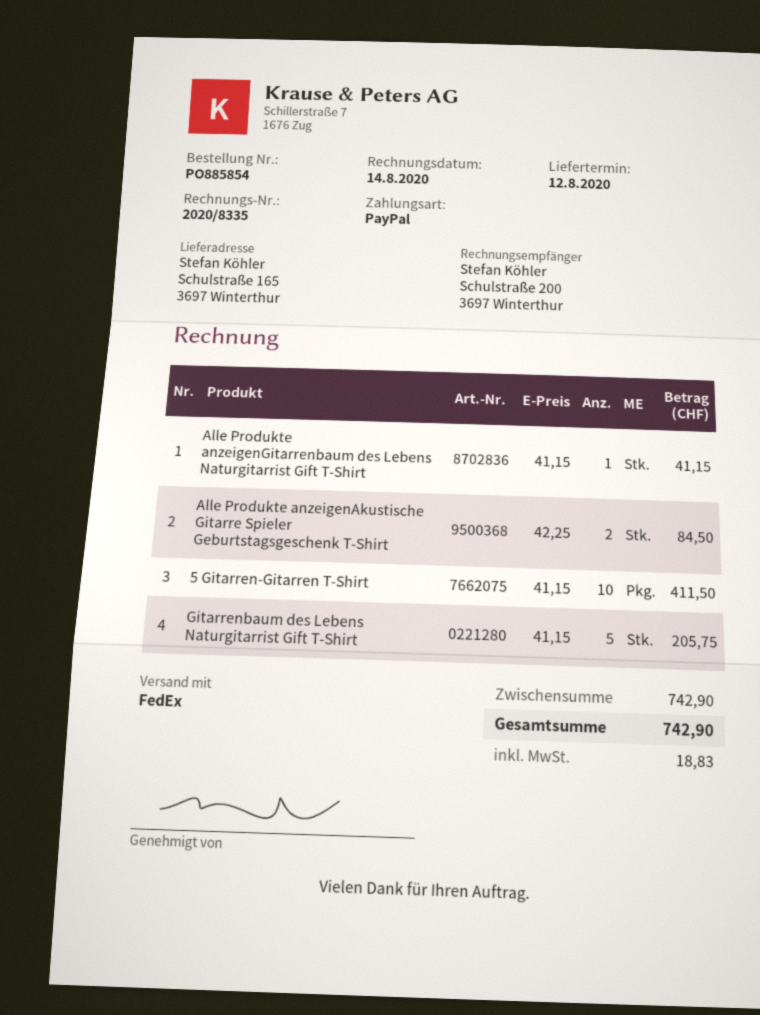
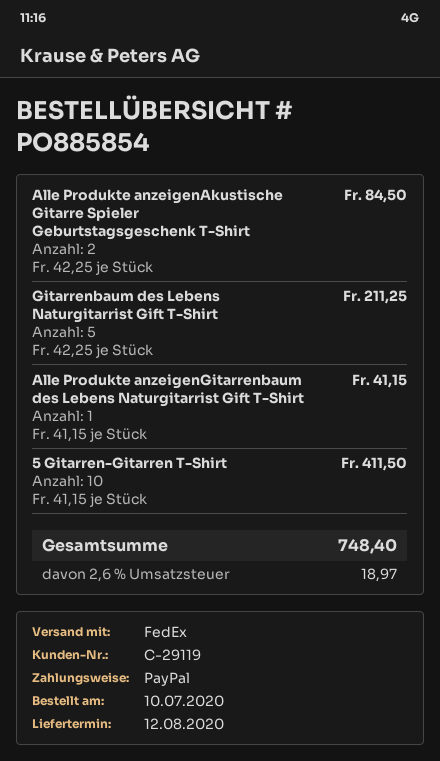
Gitarrenbaum des Lebens Naturgitarrist Gift T-Shirt: 5 x 41.15 = 205.75 -> 5 x 42.25 = 211.25
tax: 18.83 -> 18.97
total: 742.90 -> 748.40

